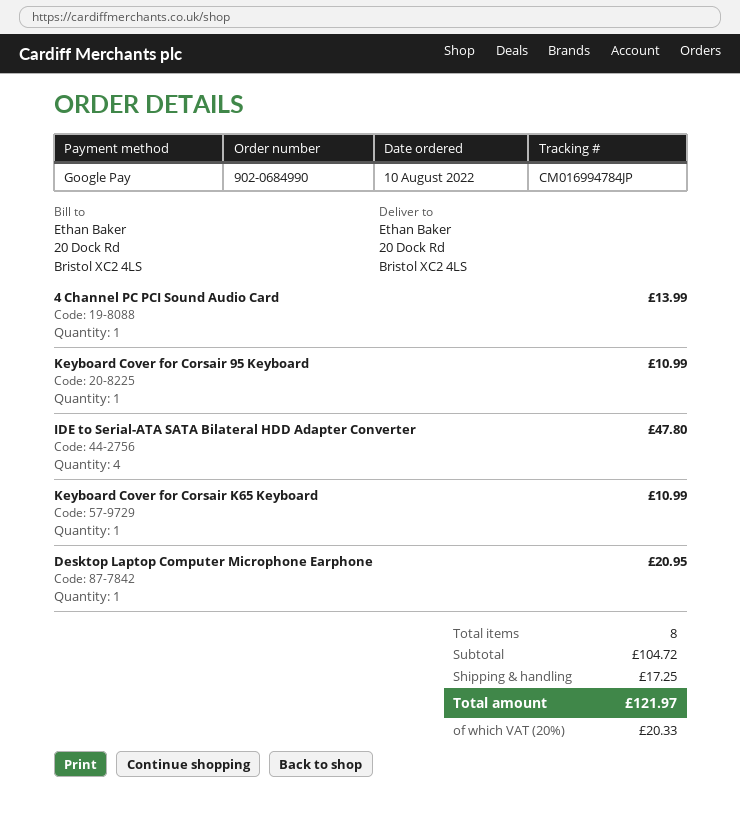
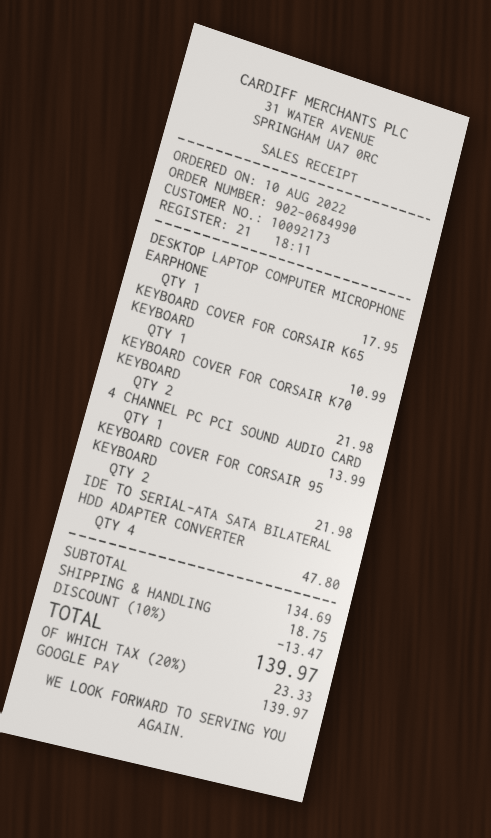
Keyboard Cover for Corsair 95 Keyboard: 1 for 10.99 -> 2 for 21.98
Desktop Laptop Computer Microphone Earphone: 1 for 20.95 -> 1 for 17.95
KEYBOARD COVER FOR CORSAIR K70 KEYBOARD: none -> 2 for 21.98
subtotal: 104.72 -> 134.69
discount: none -> 10% = 13.47
shipping: 17.25 -> 18.75
tax: 20% = 20.33 -> 20% = 23.33
total: 121.97 -> 139.97

